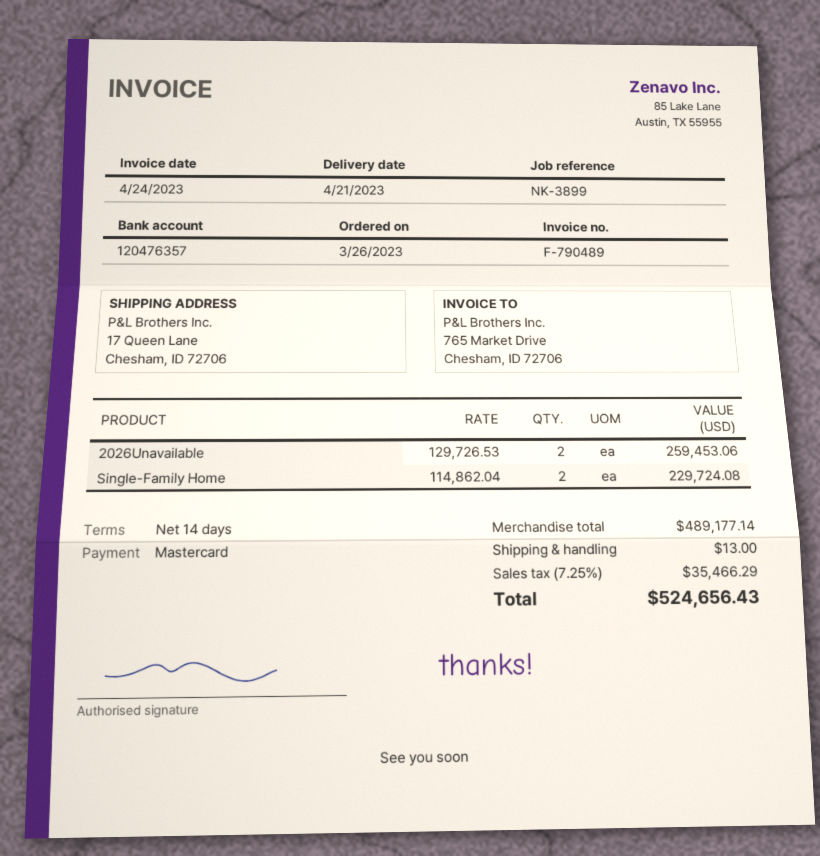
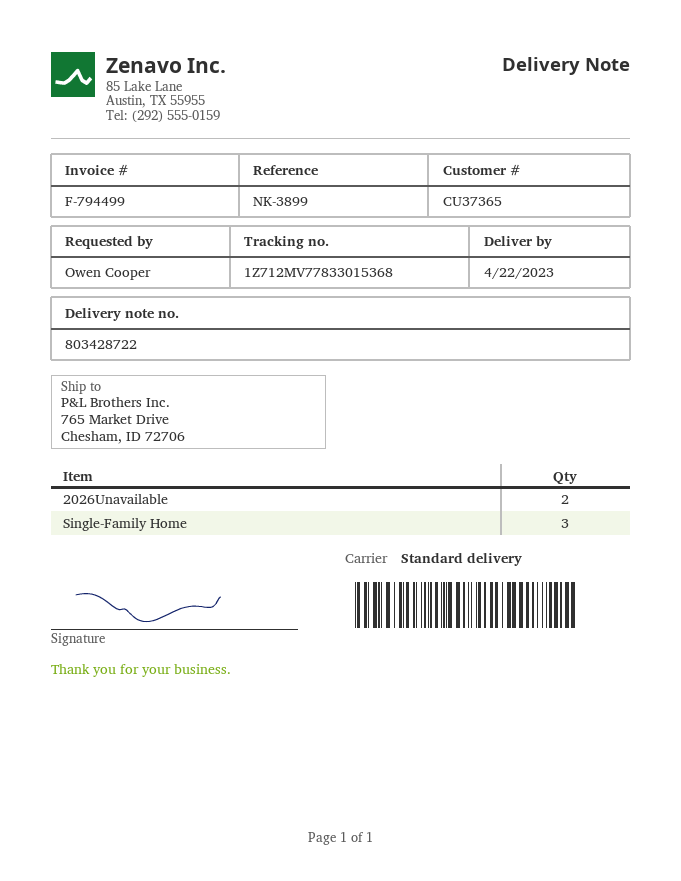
delivery date: 2023-04-21 -> 2023-04-22
invoice number: F-790489 -> F-794499
ship to: 17 Queen Lane, Chesham, ID 72706 -> 765 Market Drive, Chesham, ID 72706
Single-Family Home: 2 -> 3

